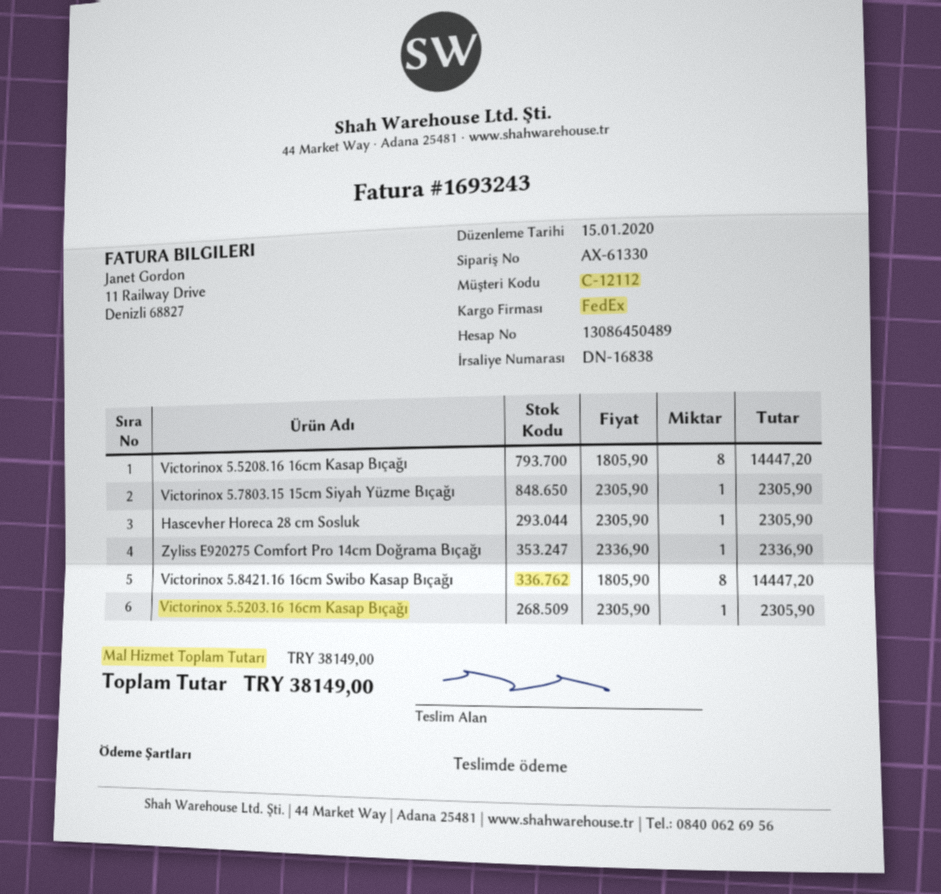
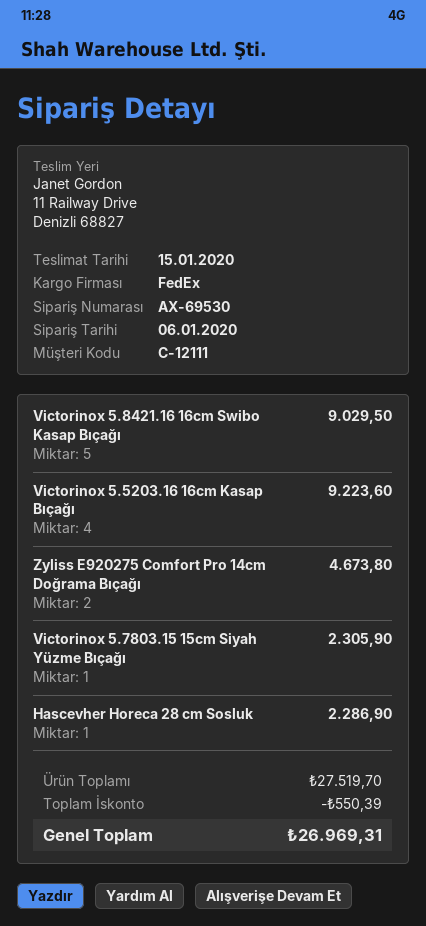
order number: AX-61330 -> AX-69530
customer number: C-12112 -> C-12111
Victorinox 5.5208.16 16cm Kasap Bıçağı: 8 for 14447.20 -> none
Hascevher Horeca 28 cm Sosluk: 1 for 2305.90 -> 1 for 2286.90
Zyliss E920275 Comfort Pro 14cm Doğrama Bıçağı: 1 for 2336.90 -> 2 for 4673.80
Victorinox 5.8421.16 16cm Swibo Kasap Bıçağı: 8 for 14447.20 -> 5 for 9029.50
Victorinox 5.5203.16 16cm Kasap Bıçağı: 1 for 2305.90 -> 4 for 9223.60
subtotal: 38149.00 -> 27519.70
discount: none -> 550.39
total: 38149.00 -> 26969.31

